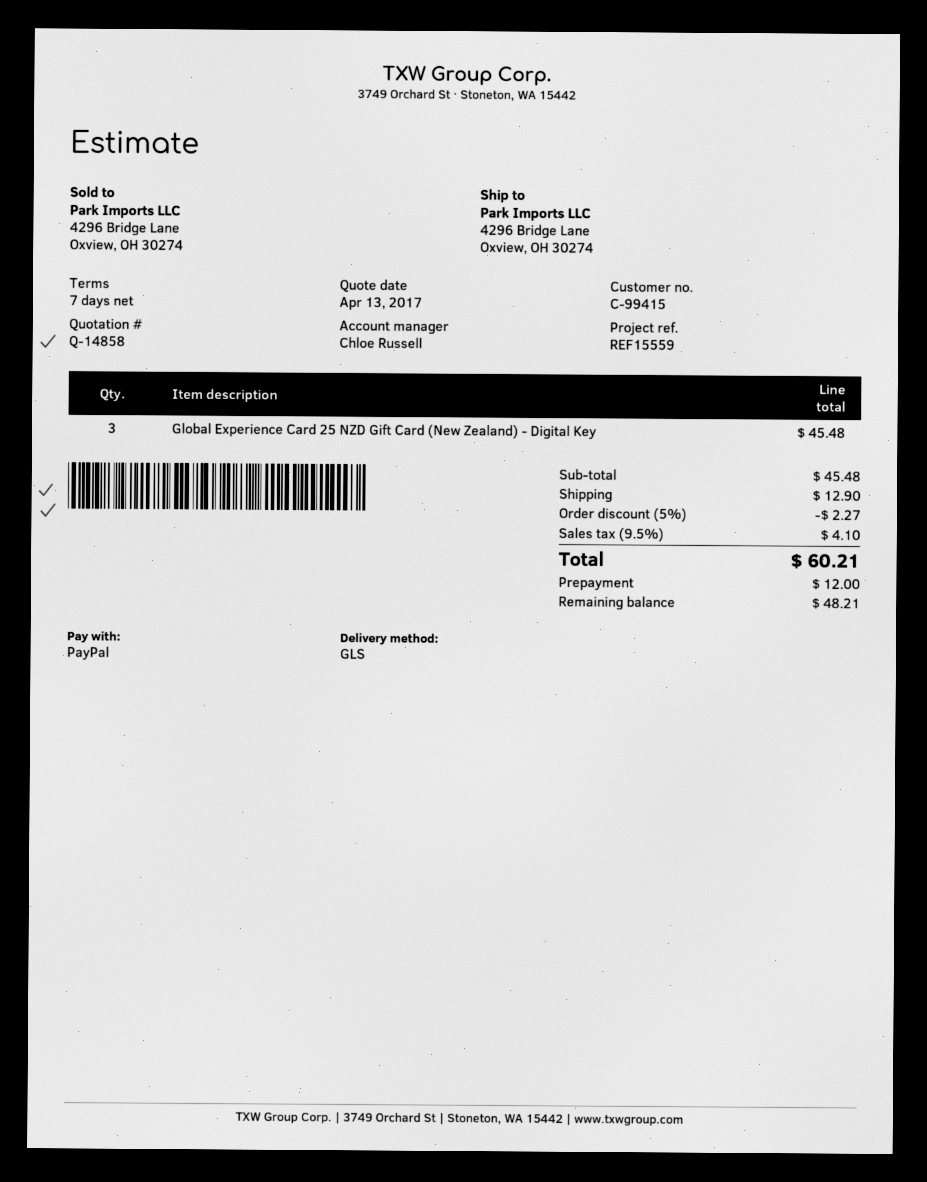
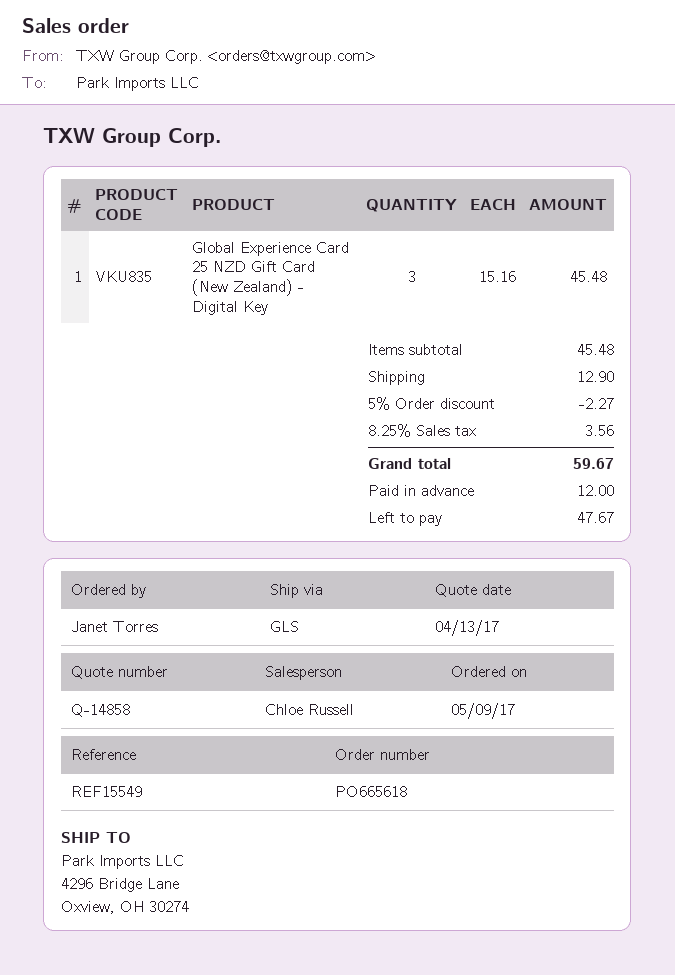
reference: REF15559 -> REF15549
tax: 9.5% = 4.10 -> 8.25% = 3.56
total: 60.21 -> 59.67
balance: 48.21 -> 47.67

